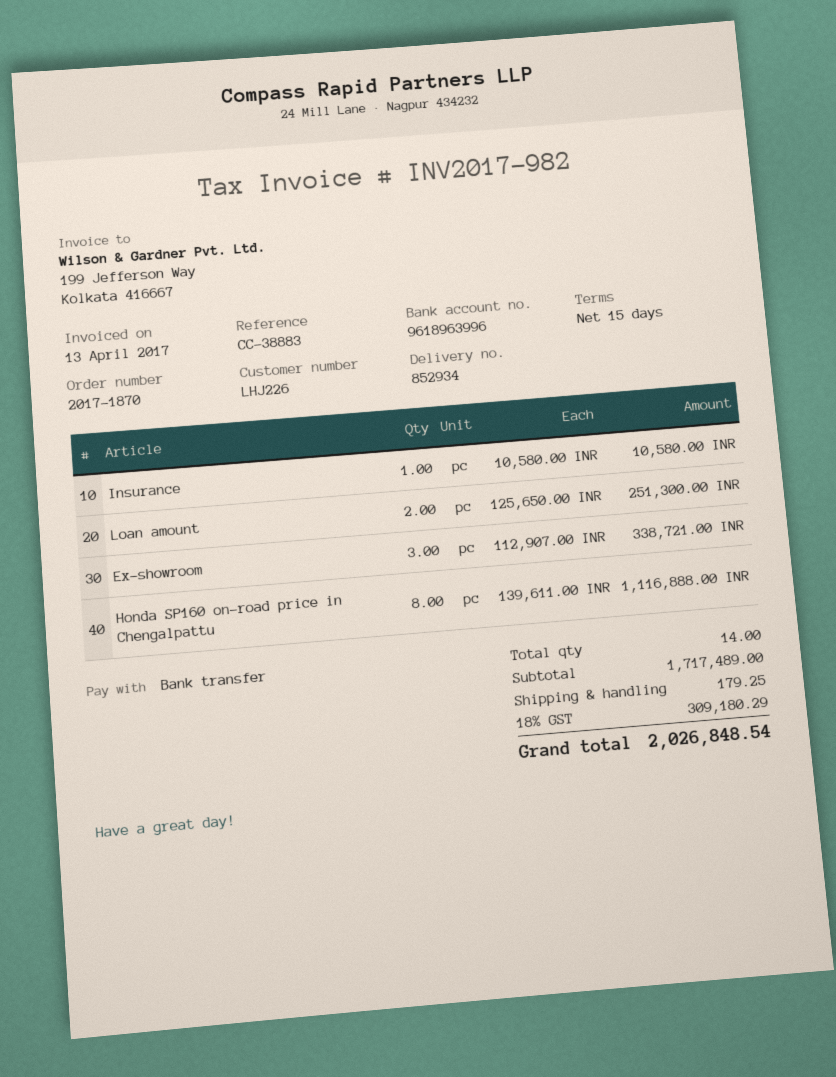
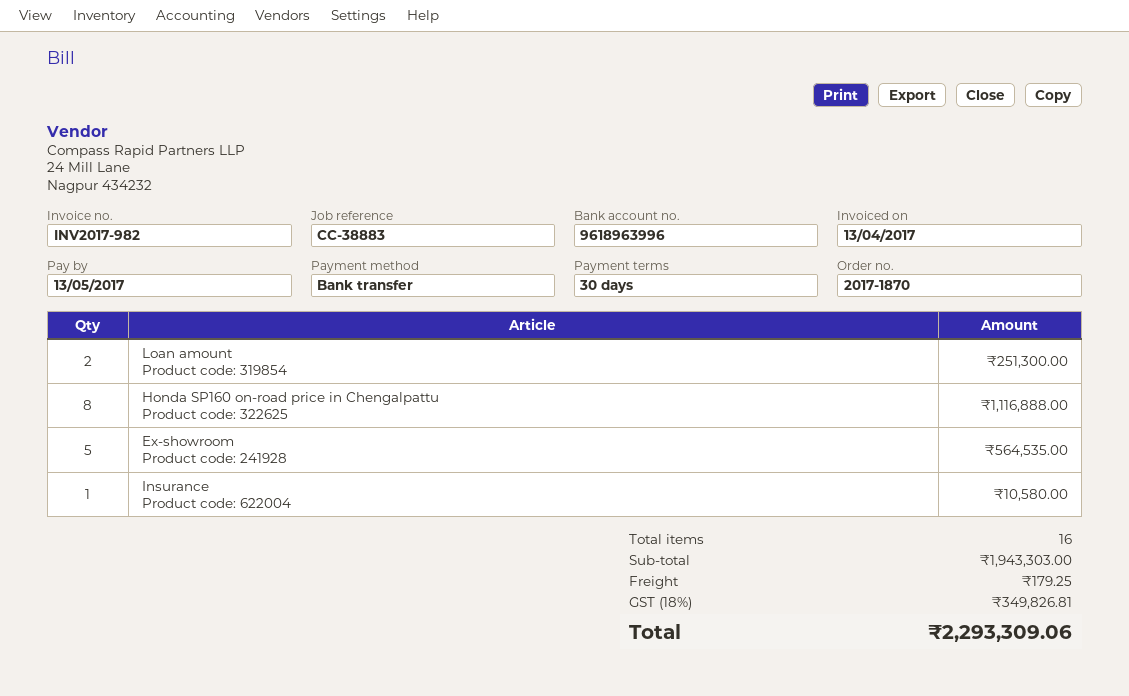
payment terms: 15 days -> 30 days
Ex-showroom: 3 for 338721.00 -> 5 for 564535.00
total quantity: 14 -> 16
subtotal: 1717489.00 -> 1943303.00
tax: 18% = 309180.29 -> 18% = 349826.81
total: 2026848.54 -> 2293309.06

